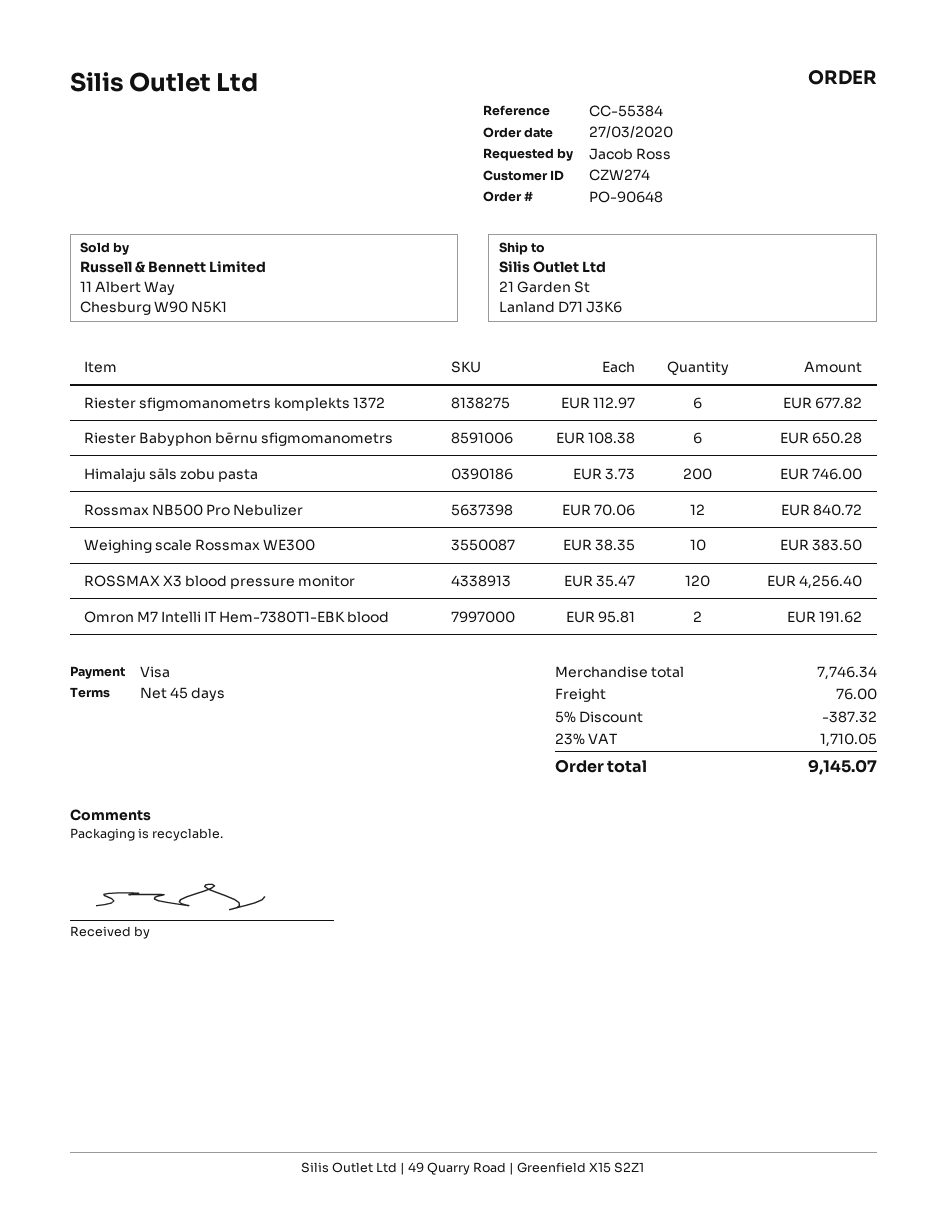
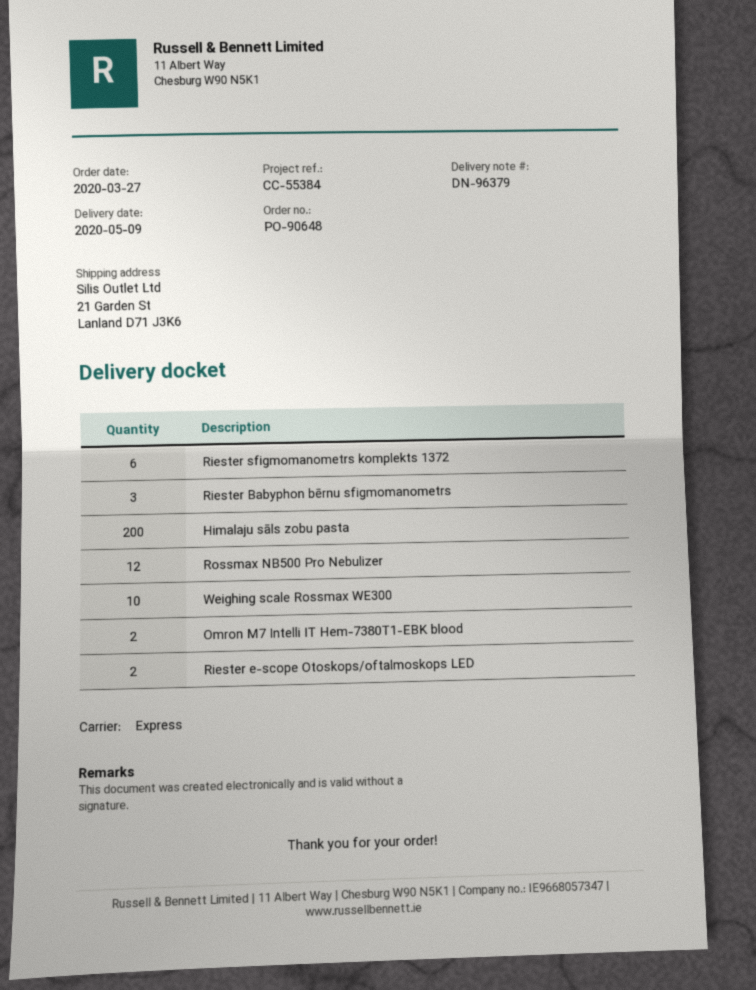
Riester Babyphon bērnu sfigmomanometrs: 6 -> 3
ROSSMAX X3 blood pressure monitor: 120 -> none
Riester e-scope Otoskops/oftalmoskops LED: none -> 2

